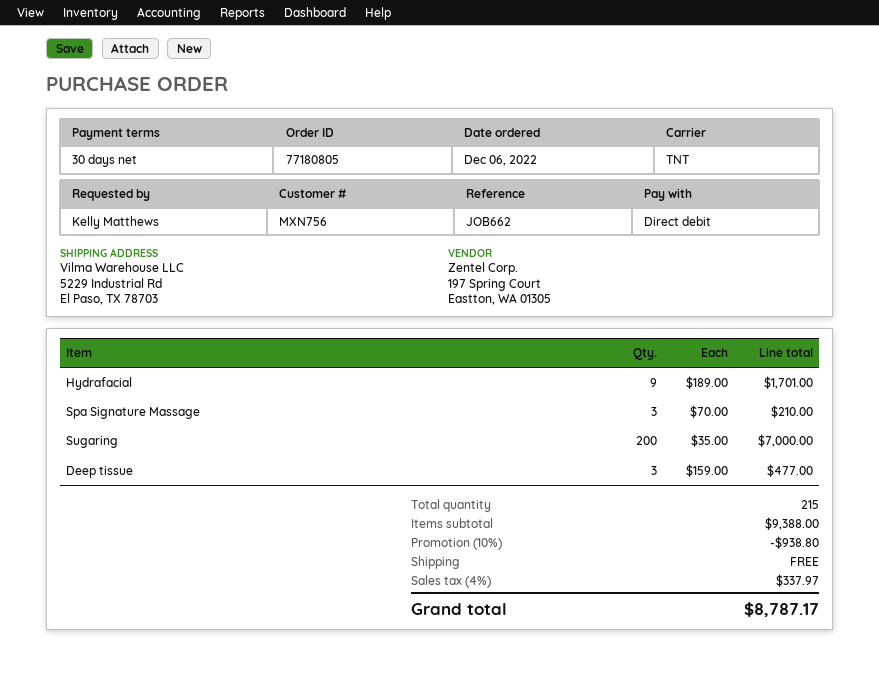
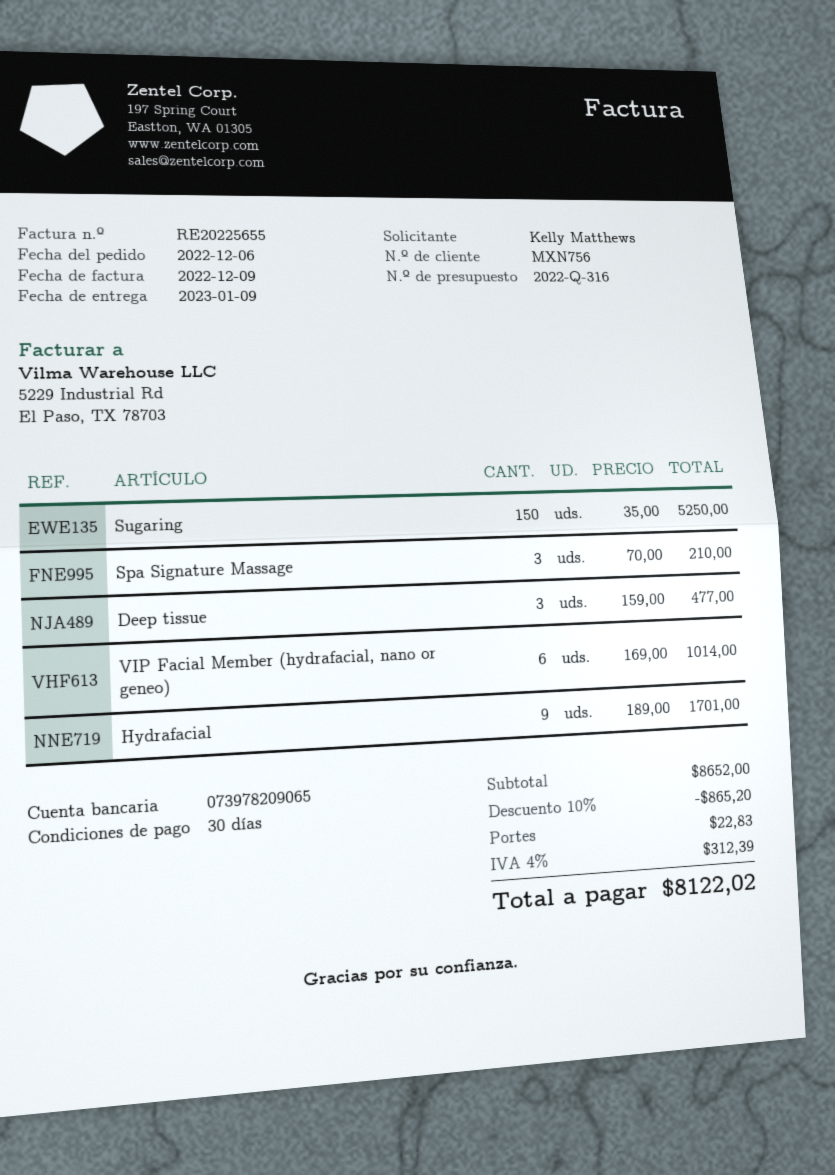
Sugaring: 200 x 35.00 = 7000.00 -> 150 x 35.00 = 5250.00
VIP Facial Member (hydrafacial, nano or geneo): none -> 6 x 169.00 = 1014.00
subtotal: 9388.00 -> 8652.00
discount: 10% = 938.80 -> 10% = 865.20
shipping: 0.00 -> 22.83
tax: 4% = 337.97 -> 4% = 312.39
total: 8787.17 -> 8122.02

